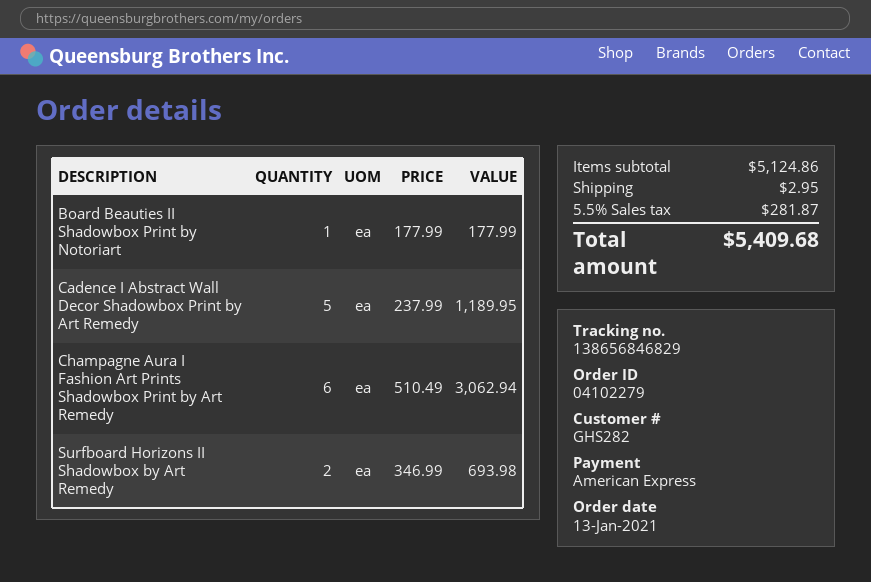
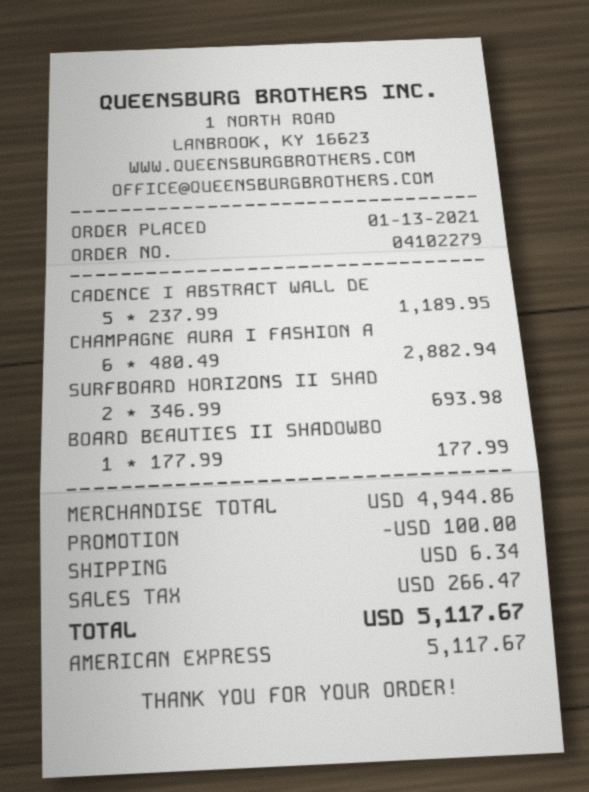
Champagne Aura I Fashion Art Prints Shadowbox Print by Art Remedy: 6 x 510.49 = 3062.94 -> 6 x 480.49 = 2882.94
subtotal: 5124.86 -> 4944.86
discount: none -> 100.00
shipping: 2.95 -> 6.34
tax: 281.87 -> 266.47
total: 5409.68 -> 5117.67

